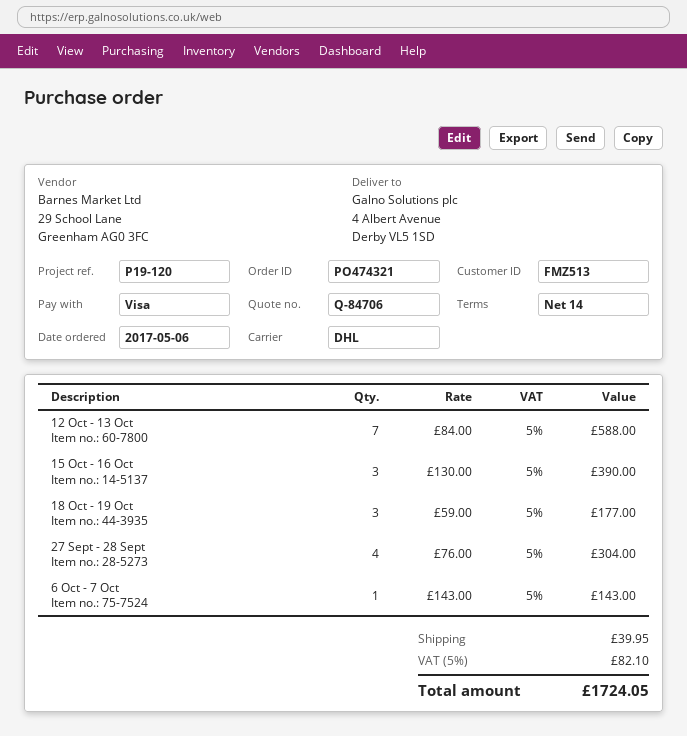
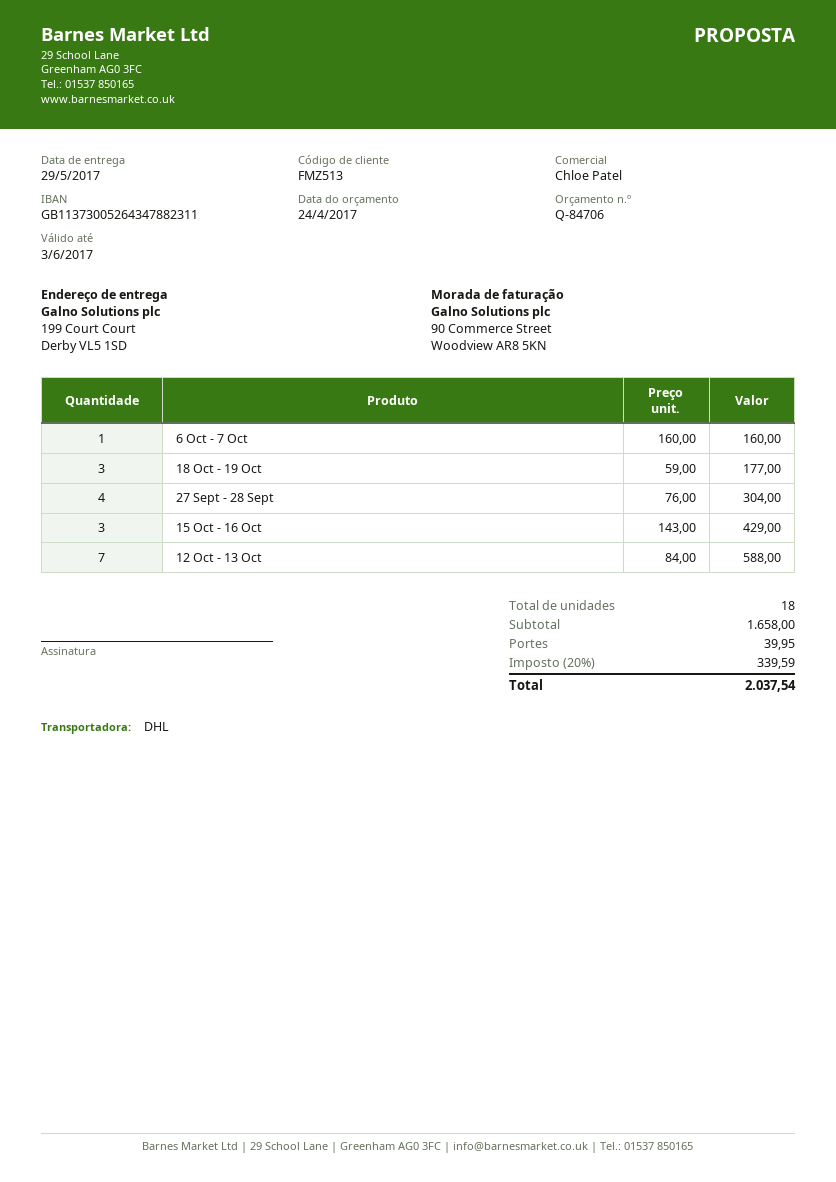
ship to: 4 Albert Avenue, Derby VL5 1SD -> 199 Court Court, Derby VL5 1SD
15 Oct - 16 Oct: 3 x 130.00 = 390.00 -> 3 x 143.00 = 429.00
6 Oct - 7 Oct: 1 x 143.00 = 143.00 -> 1 x 160.00 = 160.00
tax: 5% = 82.10 -> 20% = 339.59
total: 1724.05 -> 2037.54

